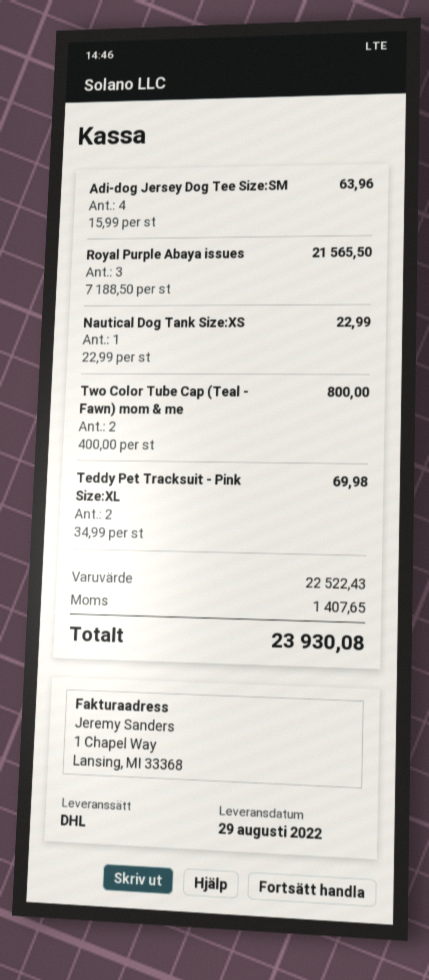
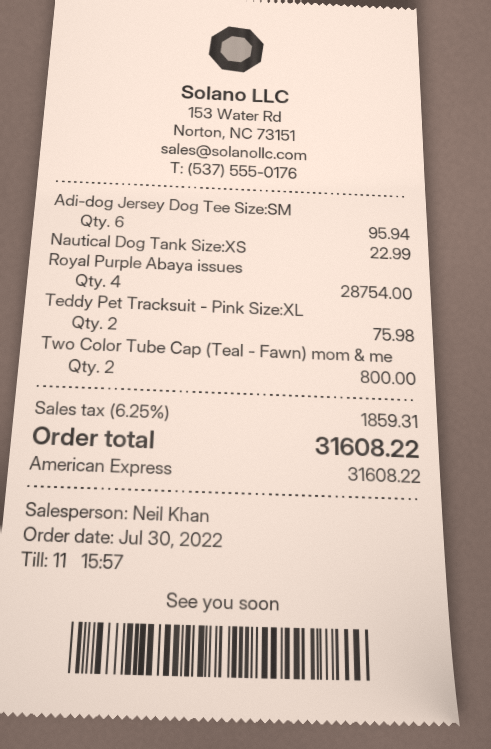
Adi-dog Jersey Dog Tee Size:SM: 4 for 63.96 -> 6 for 95.94
Royal Purple Abaya issues: 3 for 21565.50 -> 4 for 28754.00
Teddy Pet Tracksuit - Pink Size:XL: 2 for 69.98 -> 2 for 75.98
tax: 1407.65 -> 1859.31
total: 23930.08 -> 31608.22

